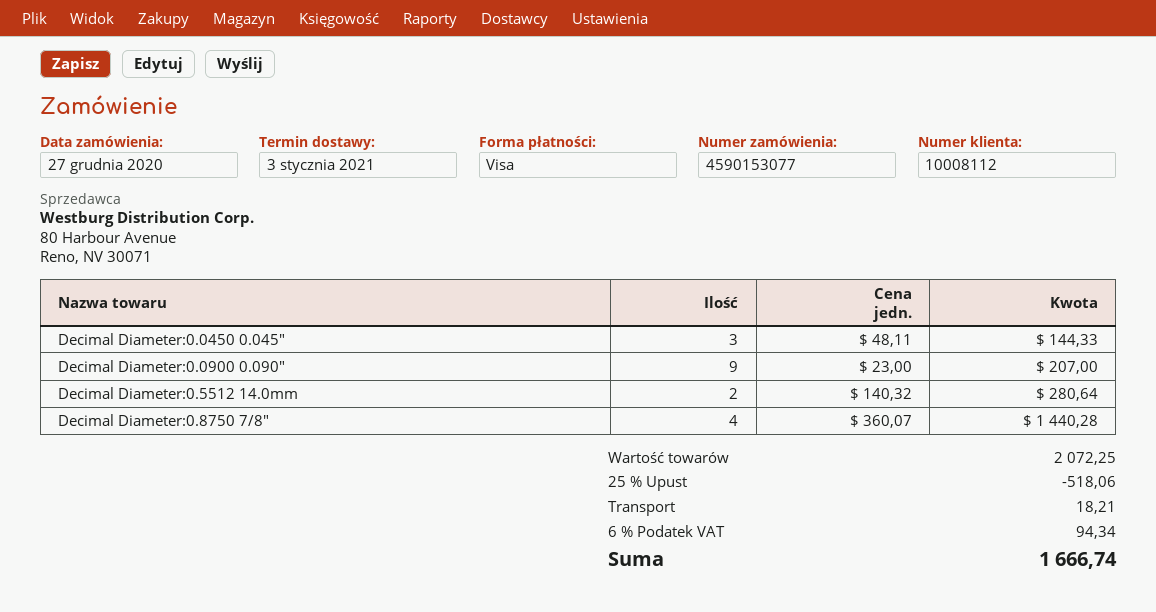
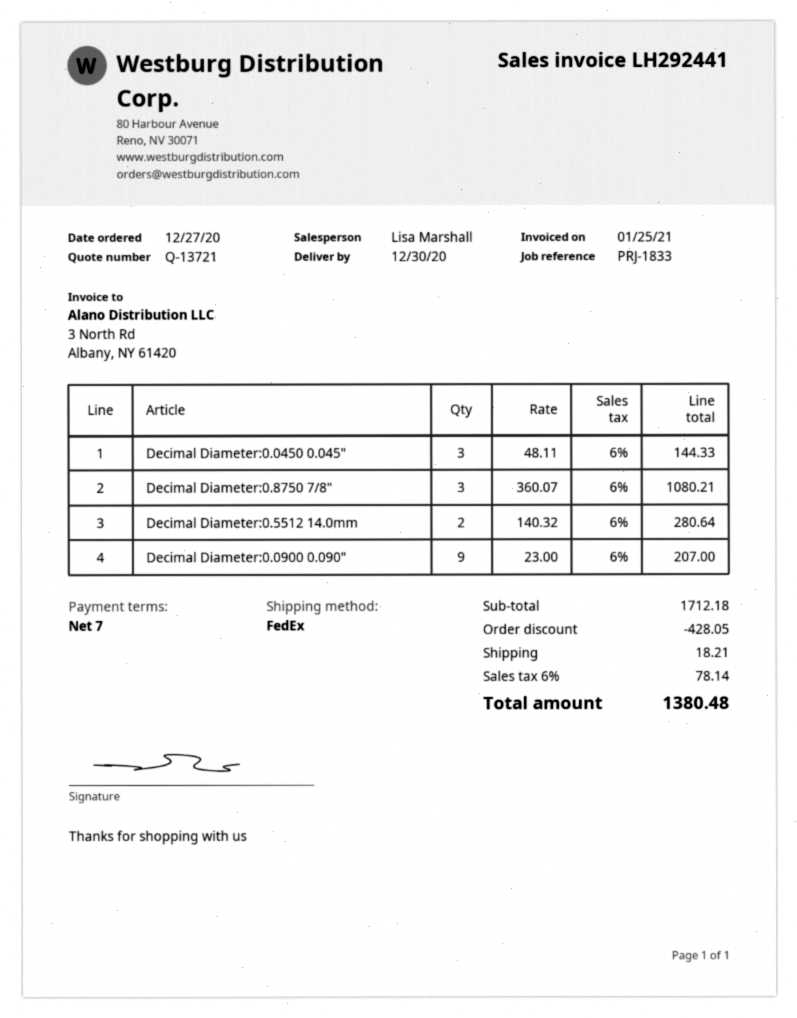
delivery date: 2021-01-03 -> 2020-12-30
Decimal Diameter:0.8750 7/8": 4 x 360.07 = 1440.28 -> 3 x 360.07 = 1080.21
subtotal: 2072.25 -> 1712.18
discount: 518.06 -> 428.05
tax: 6% = 94.34 -> 6% = 78.14
total: 1666.74 -> 1380.48

